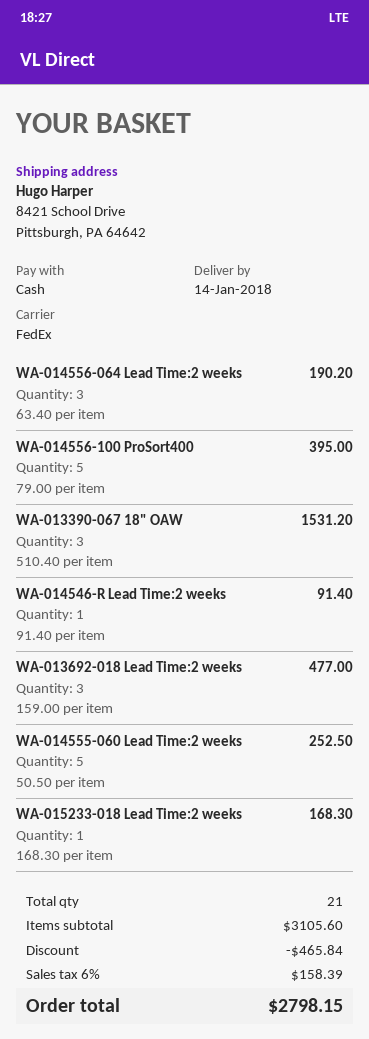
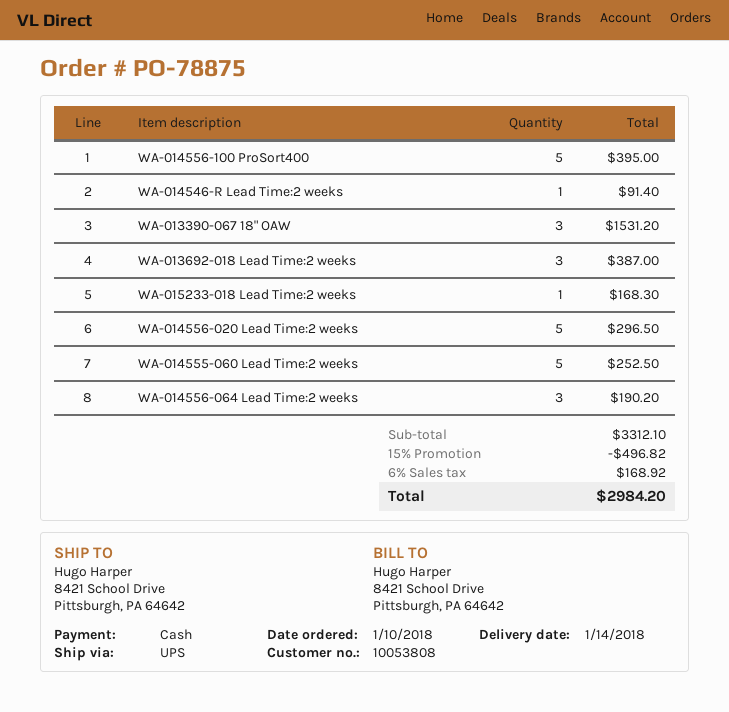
shipping method: FedEx -> UPS
WA-013692-018 Lead Time:2 weeks: 3 for 477.00 -> 3 for 387.00
WA-014556-020 Lead Time:2 weeks: none -> 5 for 296.50
subtotal: 3105.60 -> 3312.10
discount: 465.84 -> 496.82
tax: 6% = 158.39 -> 6% = 168.92
total: 2798.15 -> 2984.20

